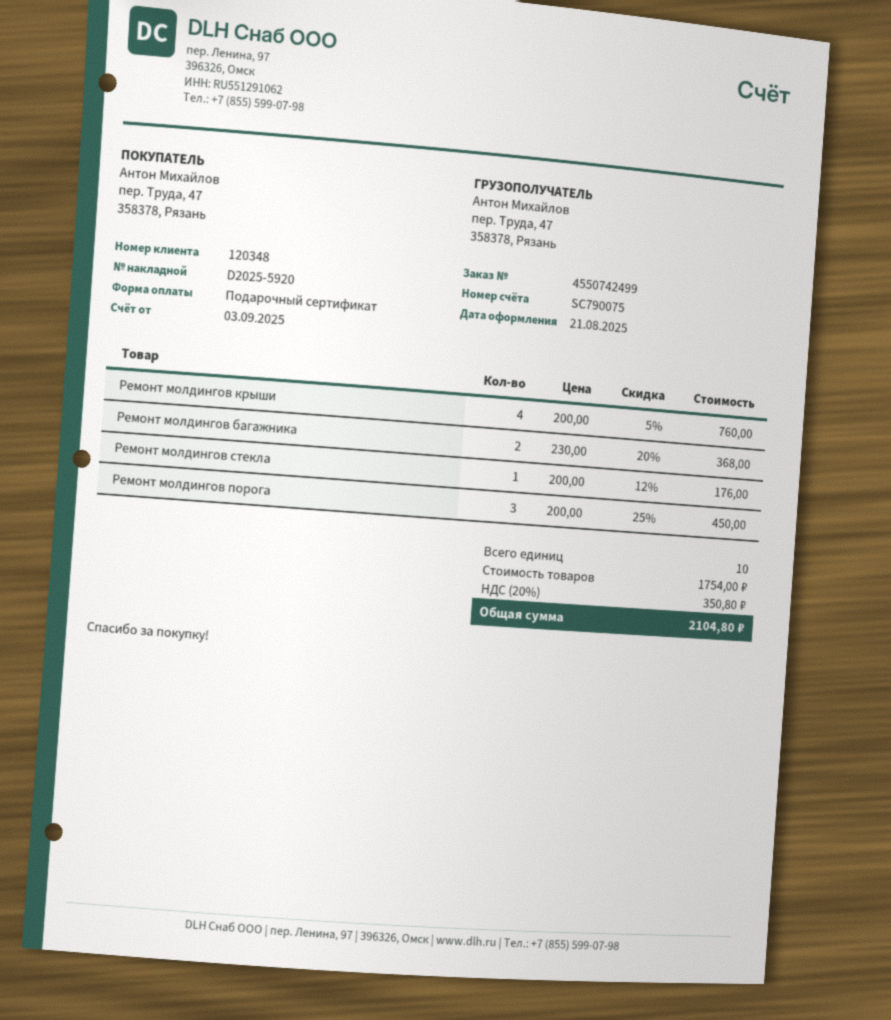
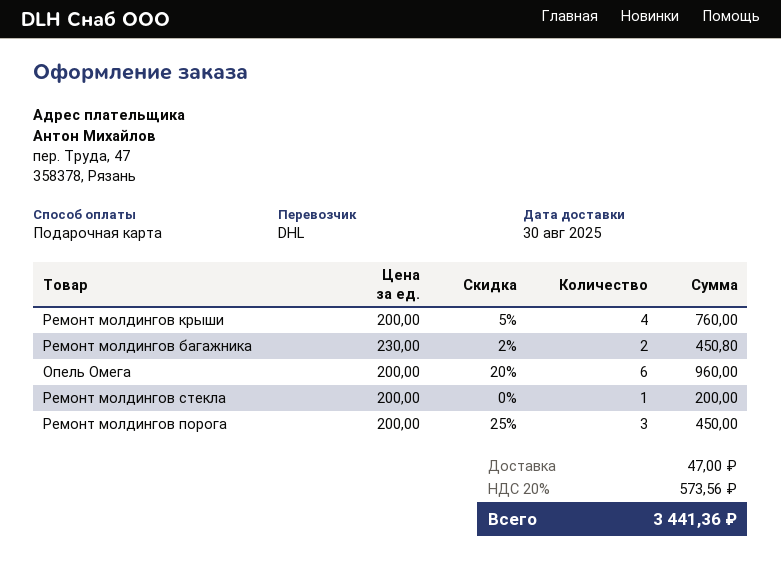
Ремонт молдингов багажника: 2 x 230.00 - 20% = 368.00 -> 2 x 230.00 - 2% = 450.80
Ремонт молдингов стекла: 1 x 200.00 - 12% = 176.00 -> 1 x 200.00 = 200.00
Опель Омега: none -> 6 x 200.00 - 20% = 960.00
shipping: none -> 47.00
tax: 20% = 350.80 -> 20% = 573.56
total: 2104.80 -> 3441.36

